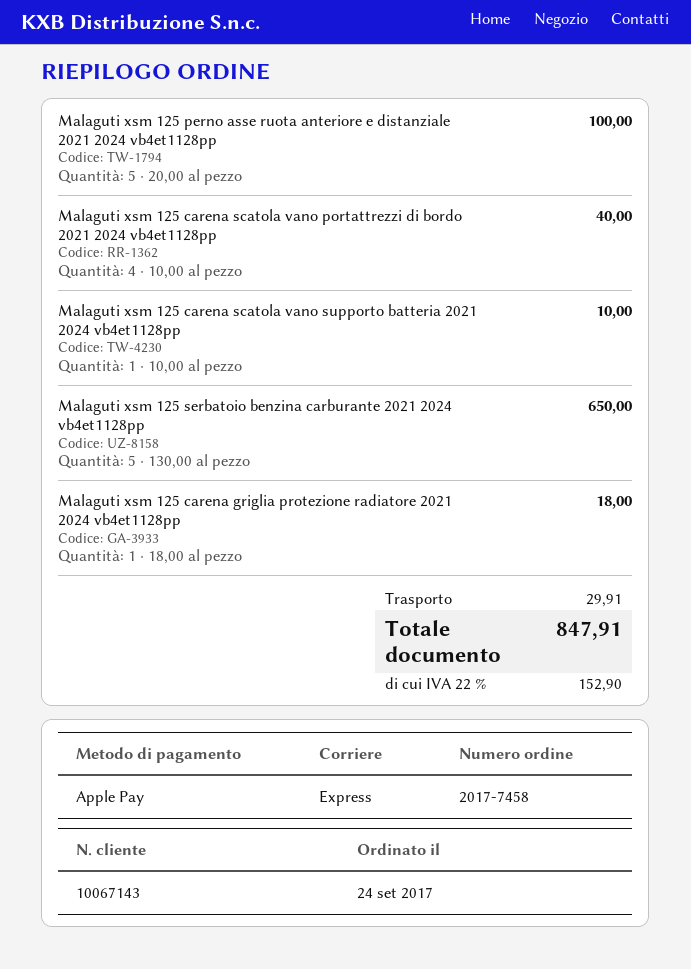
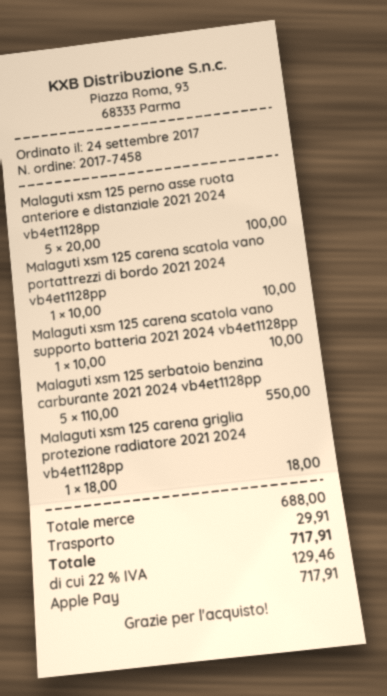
Malaguti xsm 125 carena scatola vano portattrezzi di bordo 2021 2024 vb4et1128pp: 4 x 10.00 = 40.00 -> 1 x 10.00 = 10.00
Malaguti xsm 125 serbatoio benzina carburante 2021 2024 vb4et1128pp: 5 x 130.00 = 650.00 -> 5 x 110.00 = 550.00
tax: 22% = 152.90 -> 22% = 129.46
total: 847.91 -> 717.91

